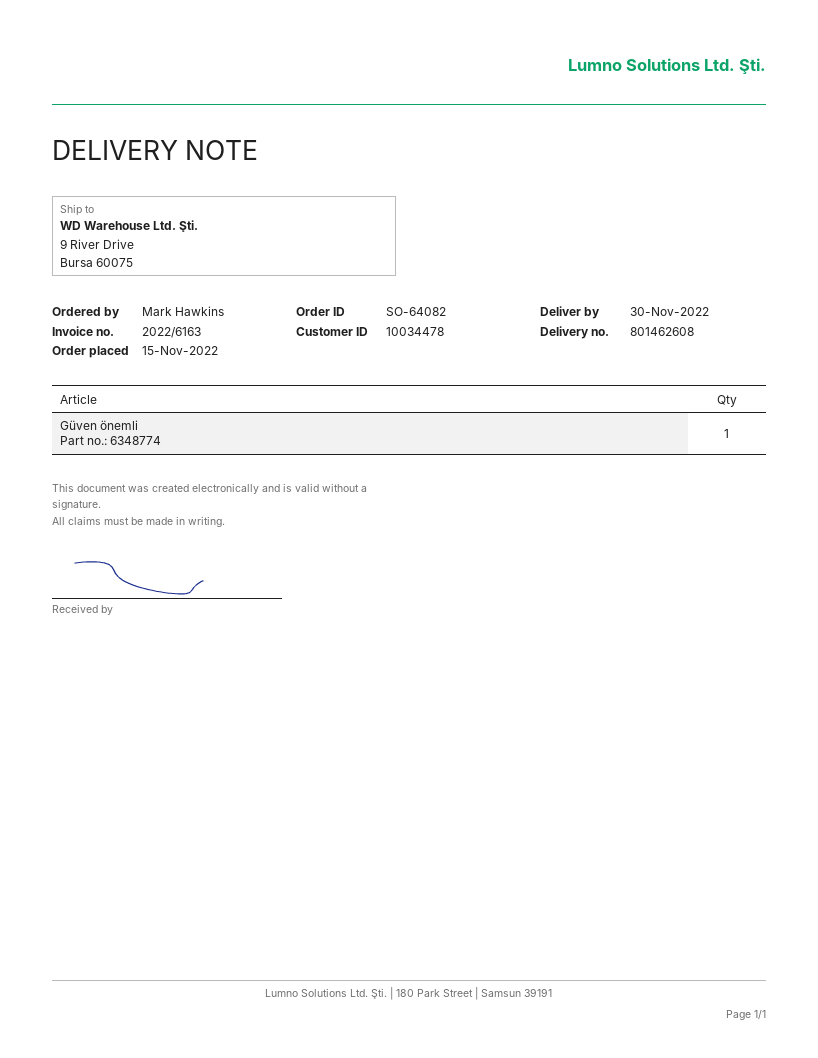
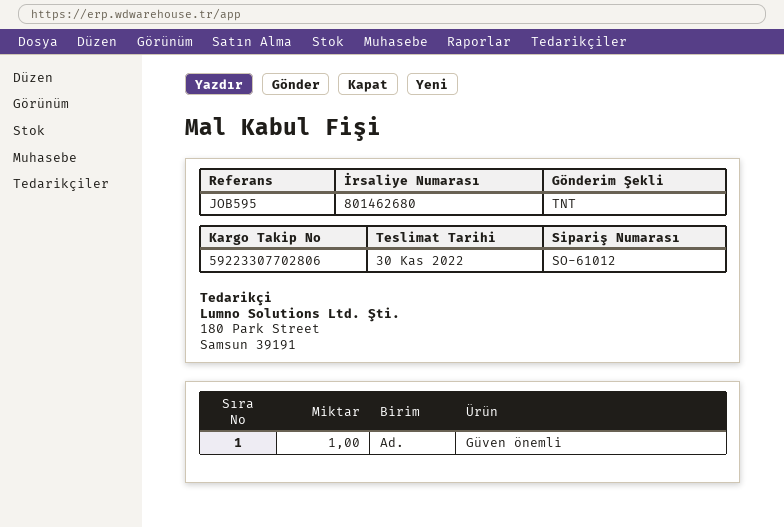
order number: SO-64082 -> SO-61012
delivery note number: 801462608 -> 801462680

